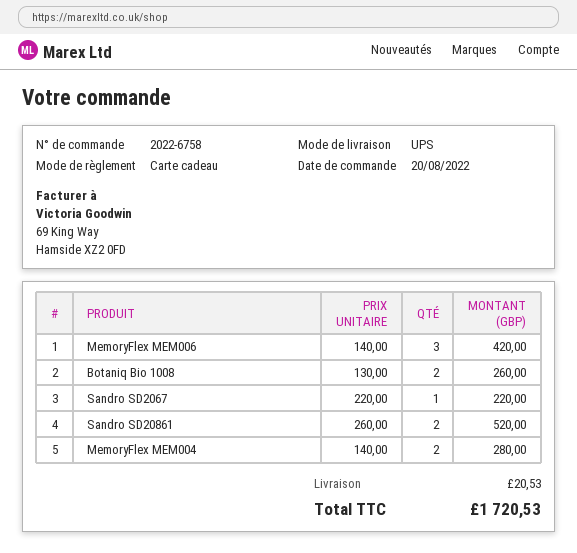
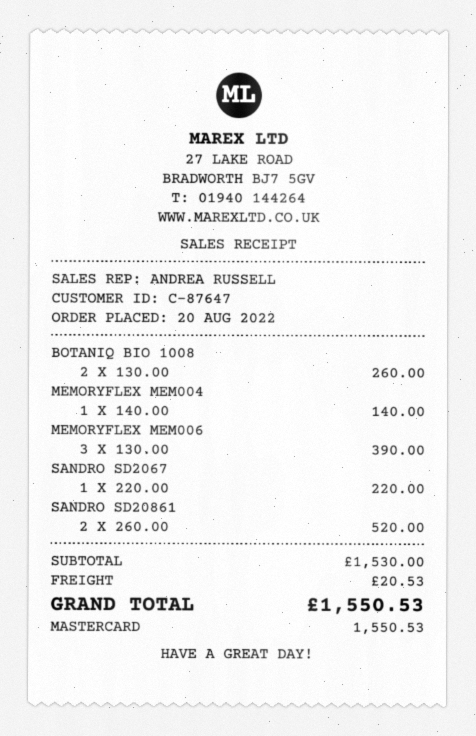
payment method: gift card -> Mastercard
MemoryFlex MEM006: 3 x 140.00 = 420.00 -> 3 x 130.00 = 390.00
MemoryFlex MEM004: 2 x 140.00 = 280.00 -> 1 x 140.00 = 140.00
total: 1720.53 -> 1550.53

